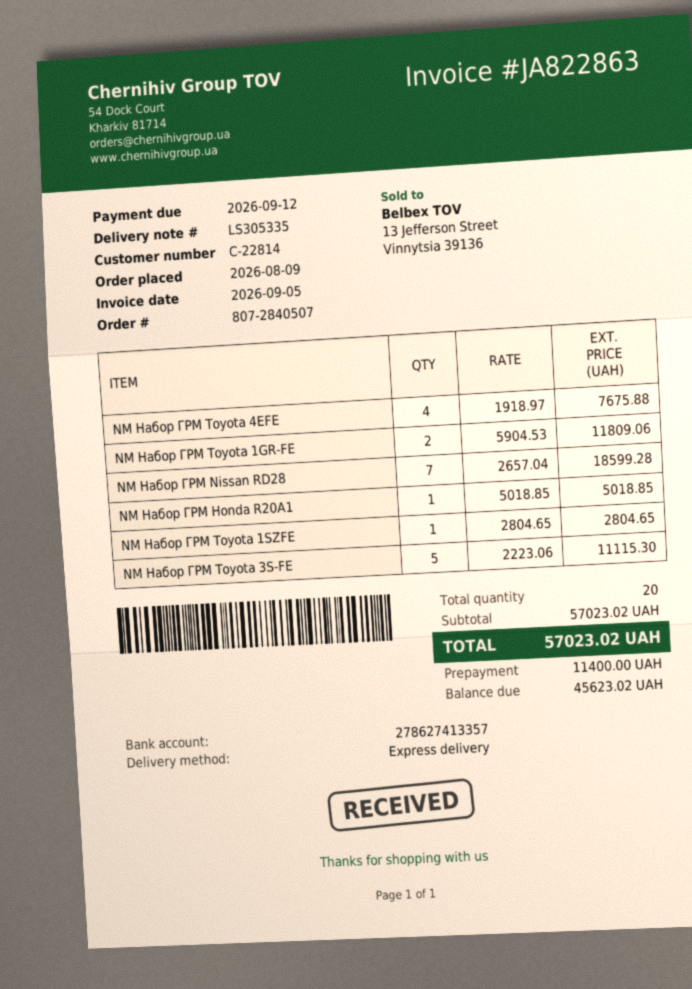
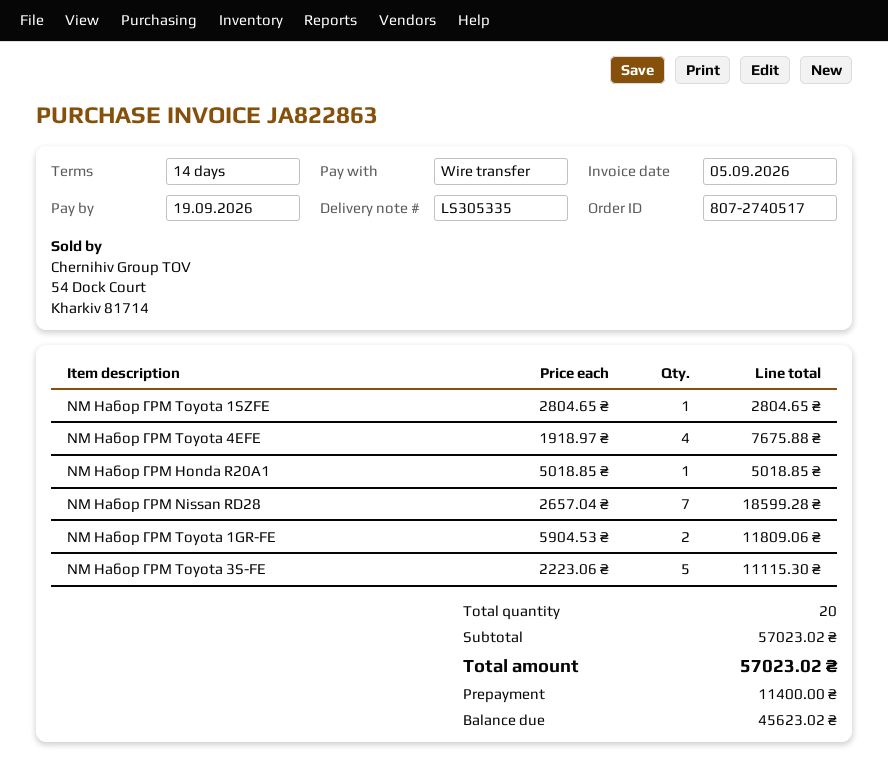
order number: 807-2840507 -> 807-2740517
due date: 2026-09-12 -> 2026-09-19

